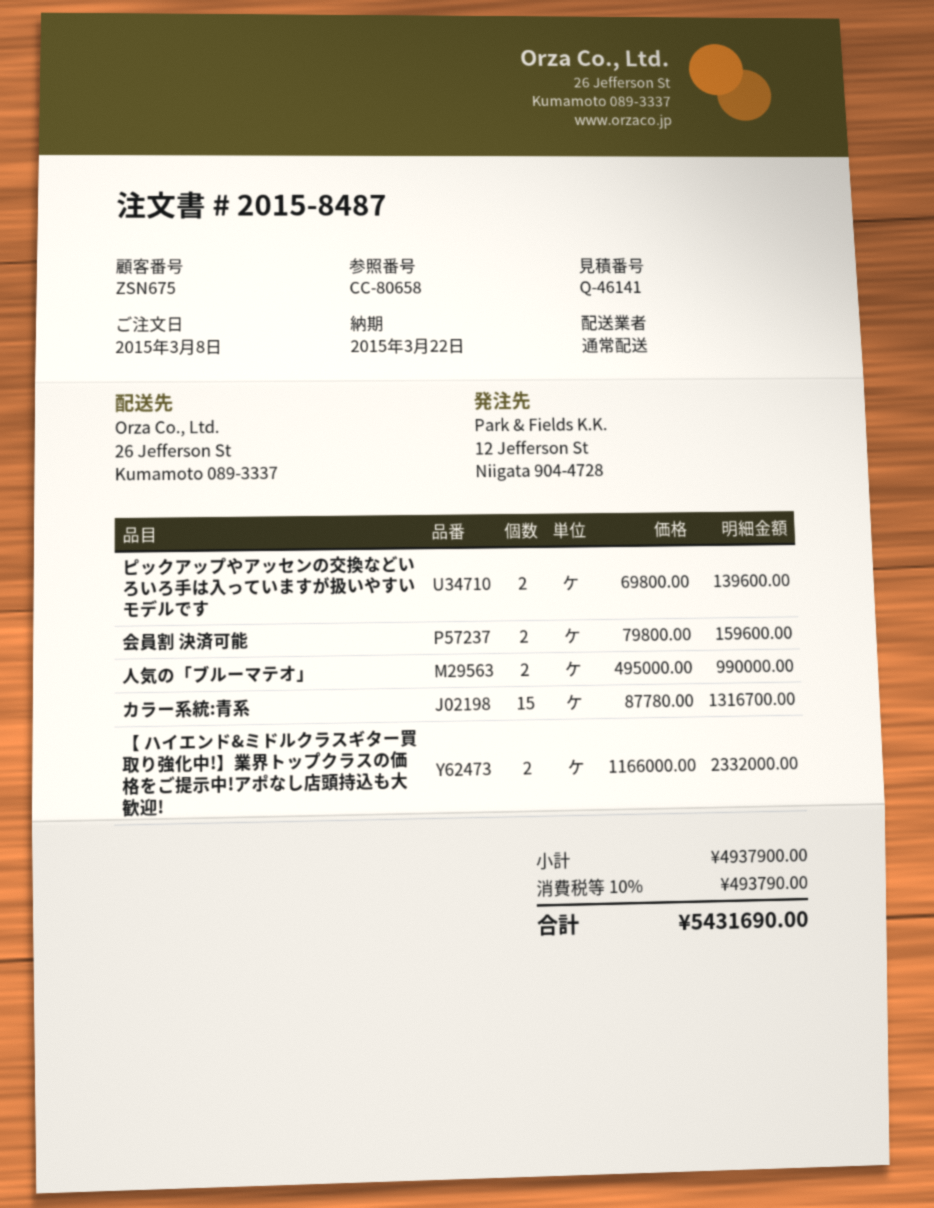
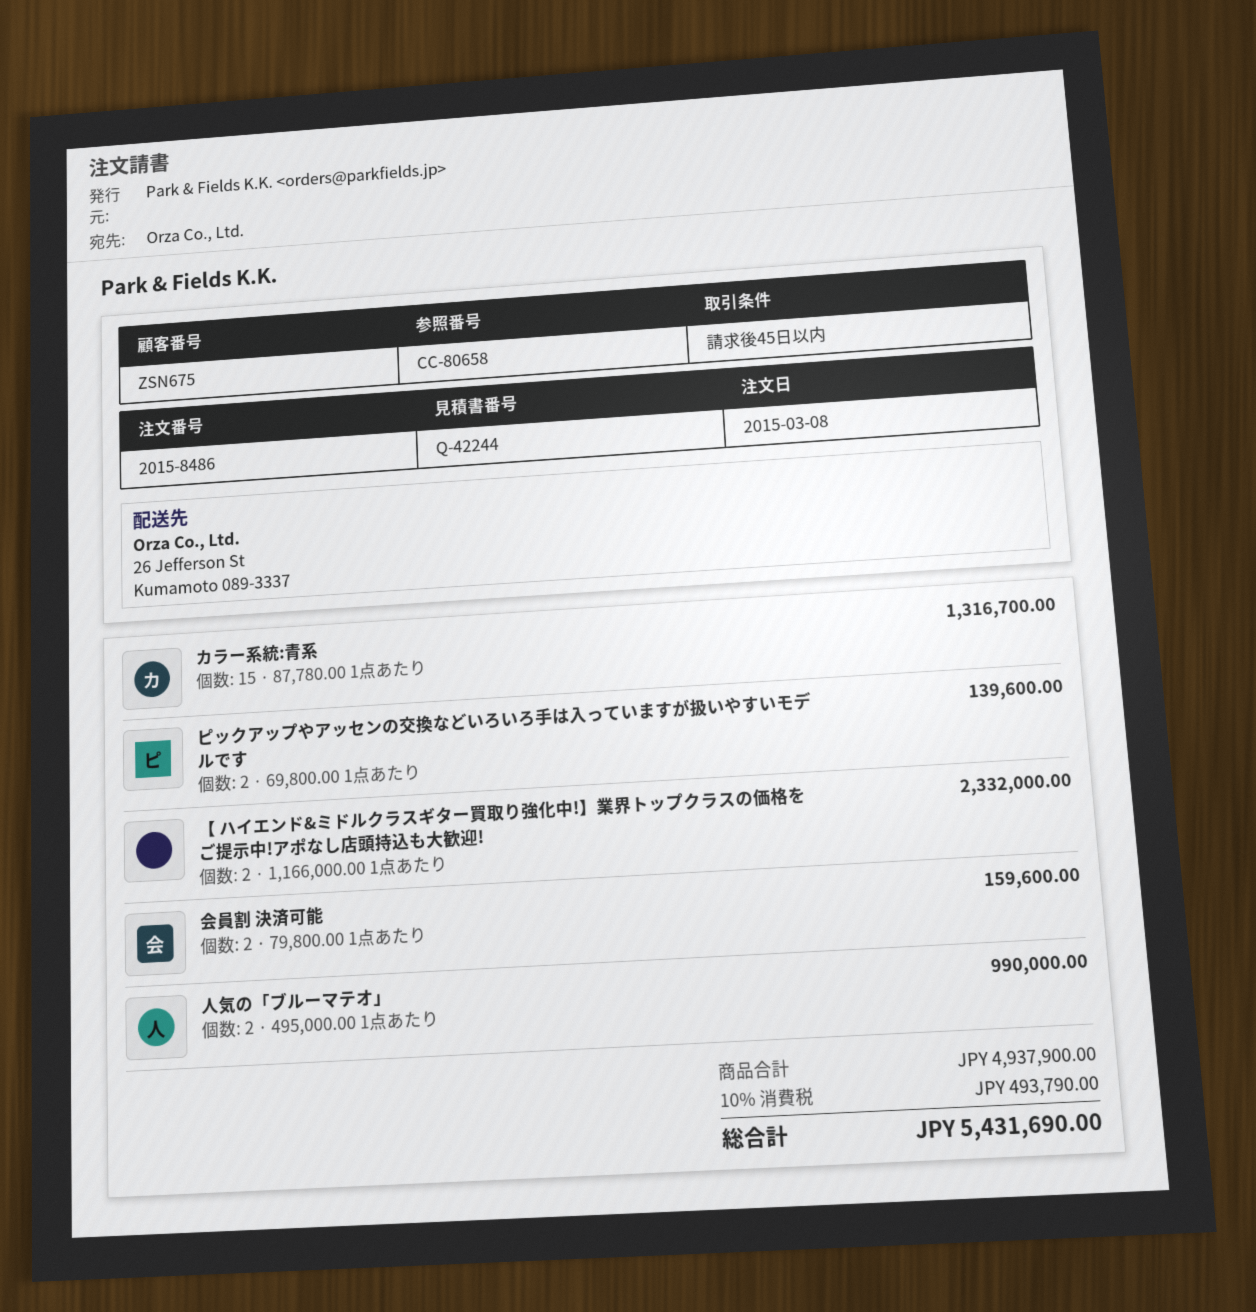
quote number: Q-46141 -> Q-42244
order number: 2015-8487 -> 2015-8486

